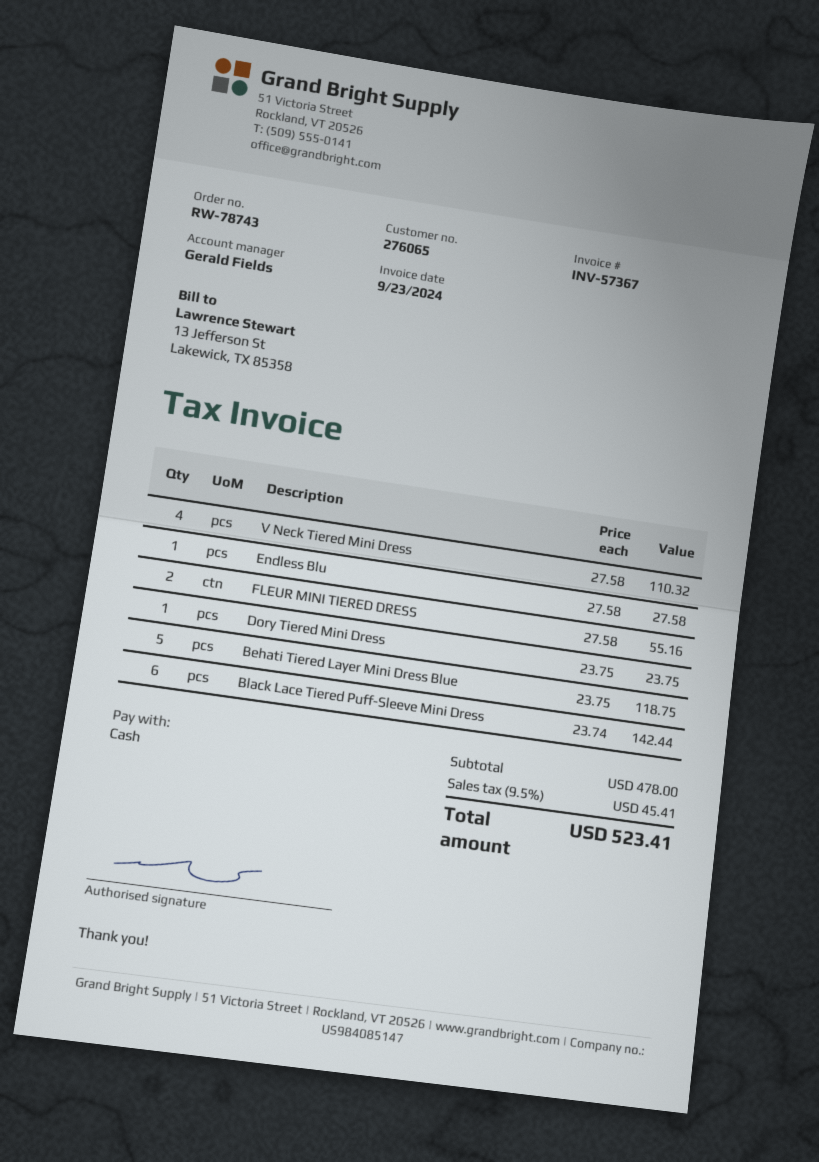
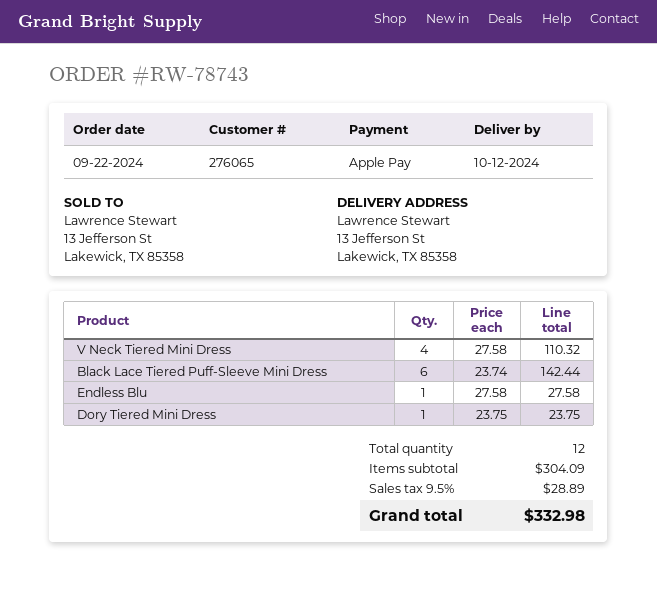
payment method: cash -> Apple Pay
FLEUR MINI TIERED DRESS: 2 x 27.58 = 55.16 -> none
Behati Tiered Layer Mini Dress Blue: 5 x 23.75 = 118.75 -> none
subtotal: 478.00 -> 304.09
tax: 9.5% = 45.41 -> 9.5% = 28.89
total: 523.41 -> 332.98

